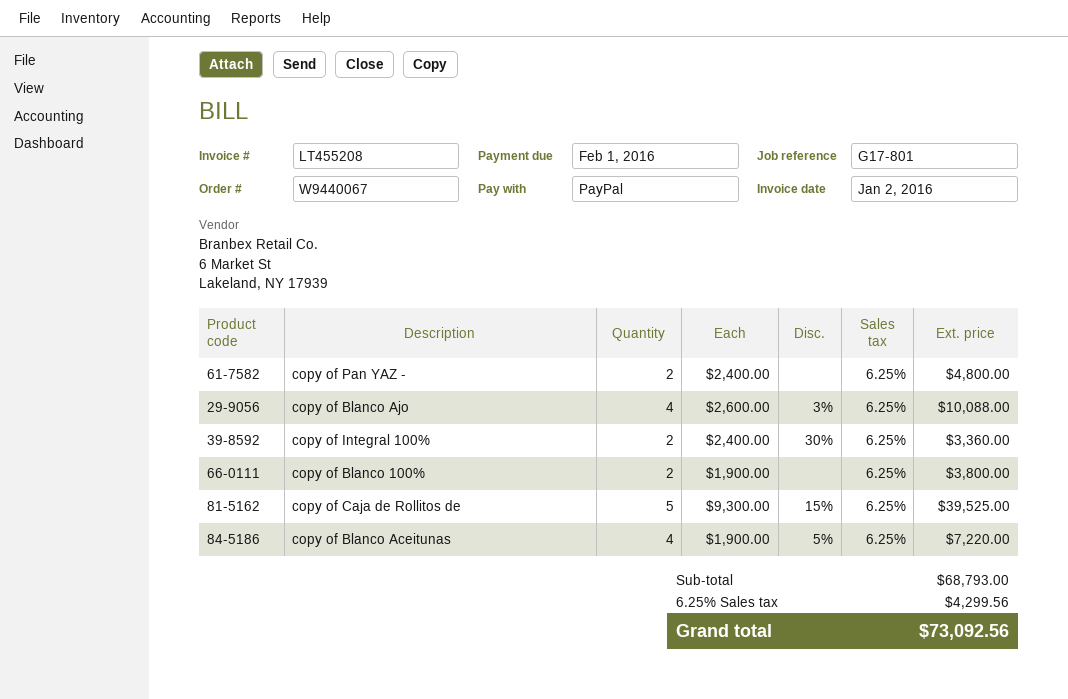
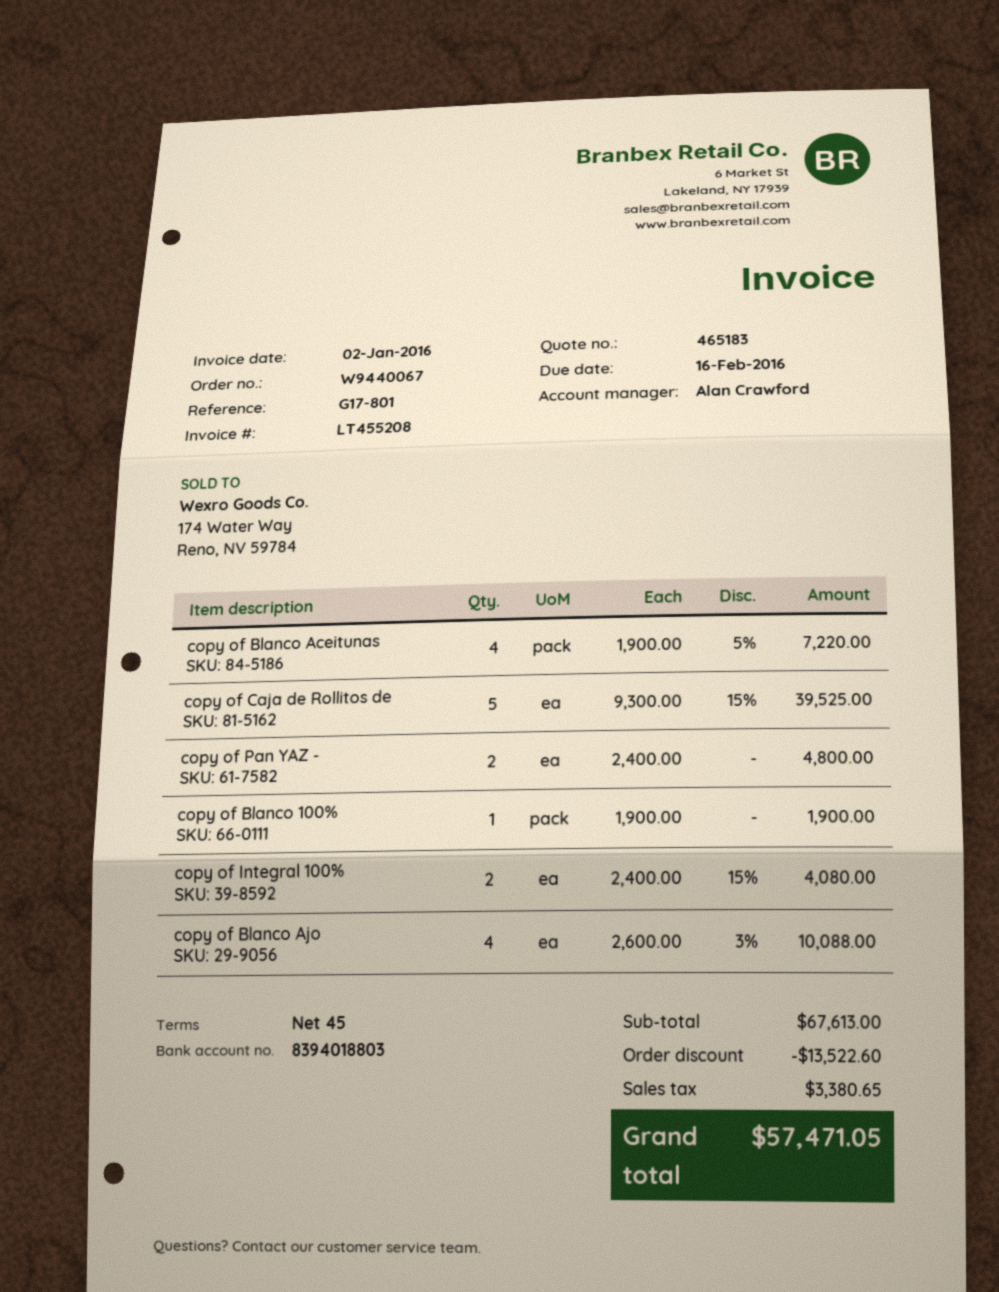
due date: 2016-02-01 -> 2016-02-16
copy of Integral 100%: 2 x 2400.00 - 30% = 3360.00 -> 2 x 2400.00 - 15% = 4080.00
copy of Blanco 100%: 2 x 1900.00 = 3800.00 -> 1 x 1900.00 = 1900.00
subtotal: 68793.00 -> 67613.00
discount: none -> 13522.60
tax: 4299.56 -> 3380.65
total: 73092.56 -> 57471.05

